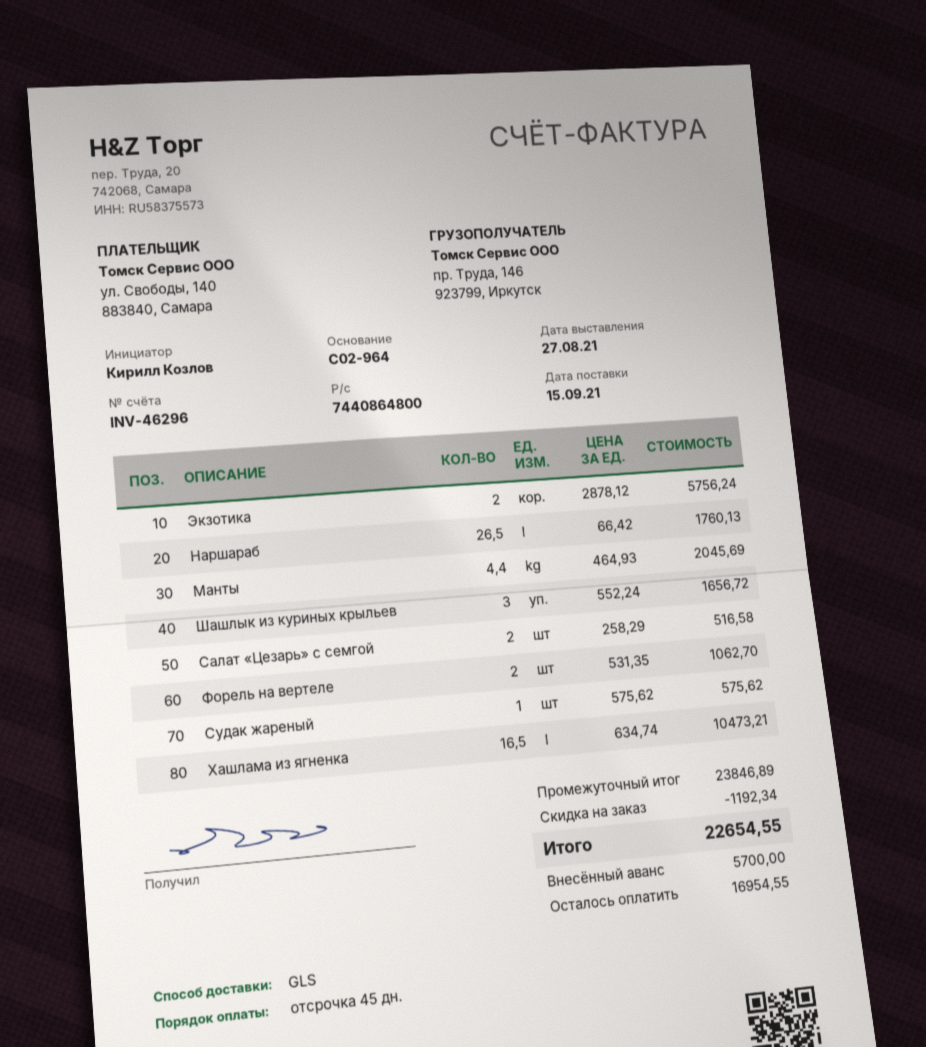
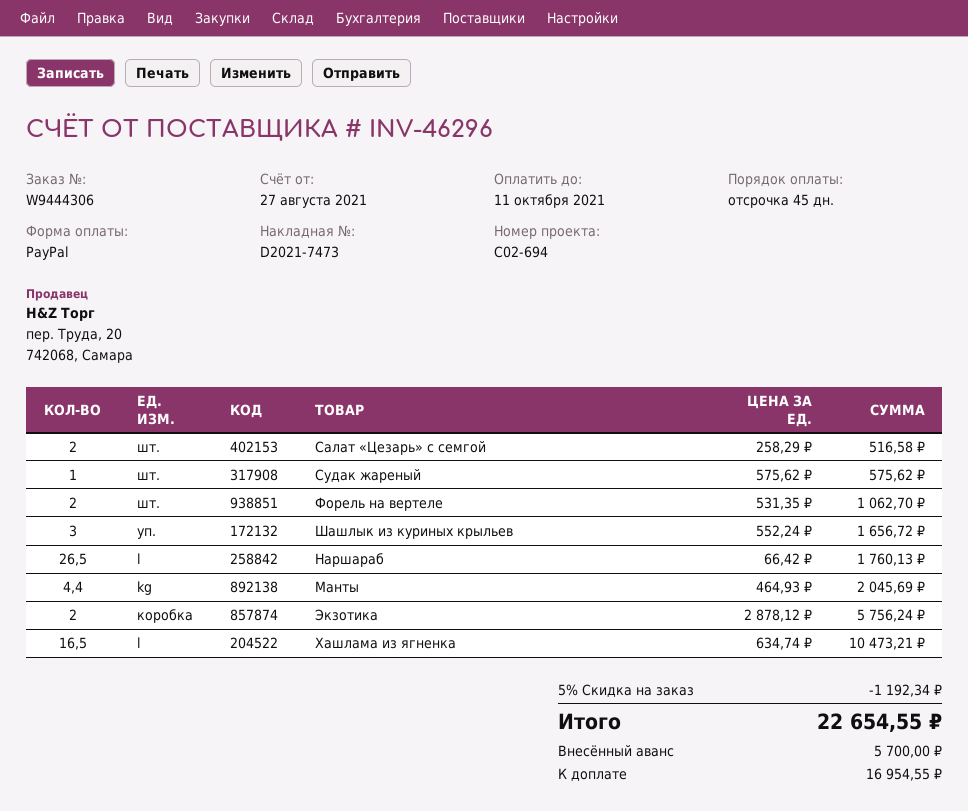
reference: C02-964 -> C02-694

